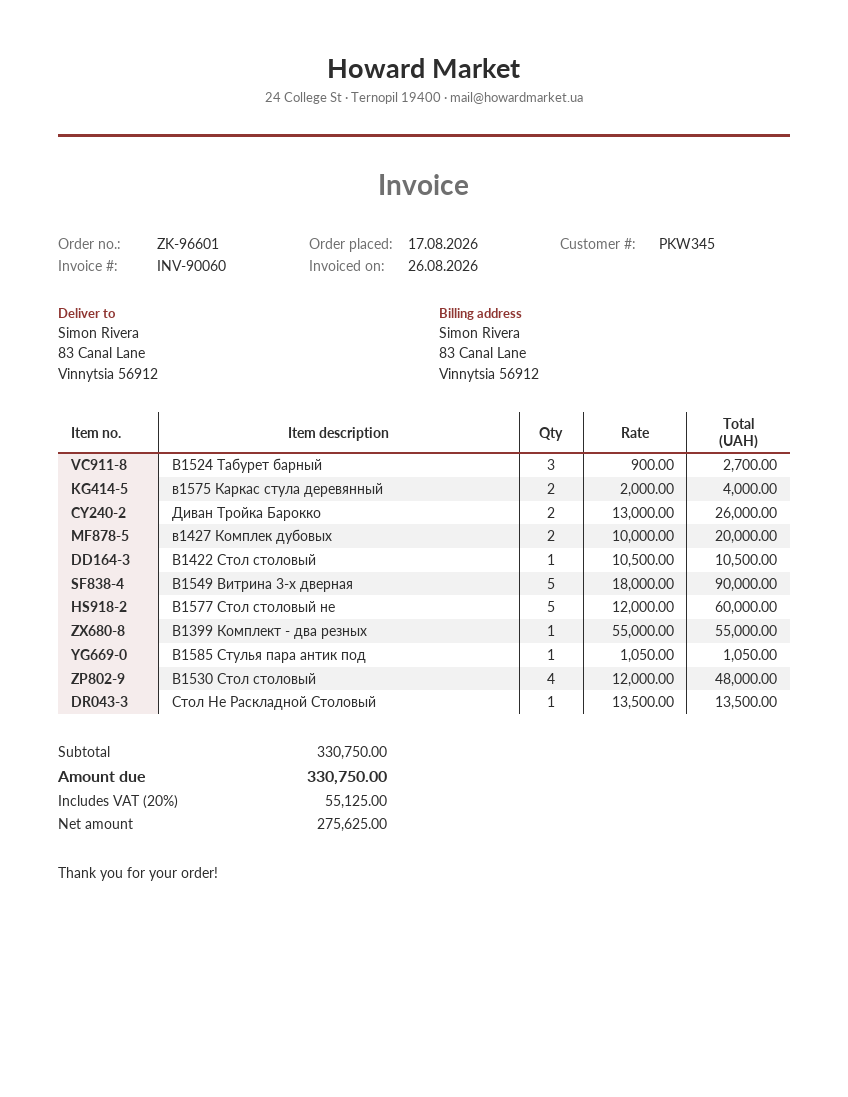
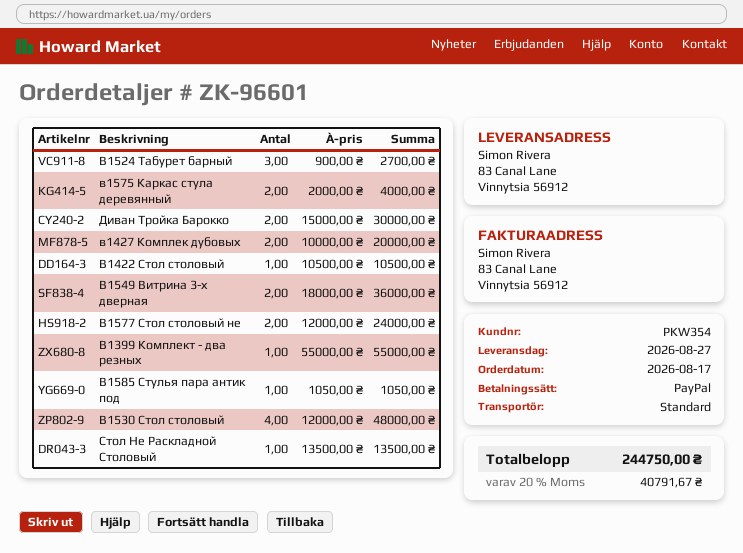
customer number: PKW345 -> PKW354
Диван Тройка Барокко: 2 x 13000.00 = 26000.00 -> 2 x 15000.00 = 30000.00
В1549 Витрина 3-х дверная: 5 x 18000.00 = 90000.00 -> 2 x 18000.00 = 36000.00
В1577 Стол столовый не: 5 x 12000.00 = 60000.00 -> 2 x 12000.00 = 24000.00
tax: 20% = 55125.00 -> 20% = 40791.67
total: 330750.00 -> 244750.00

